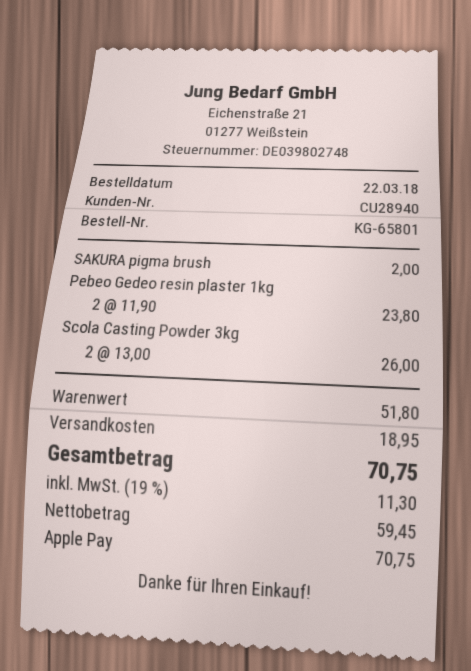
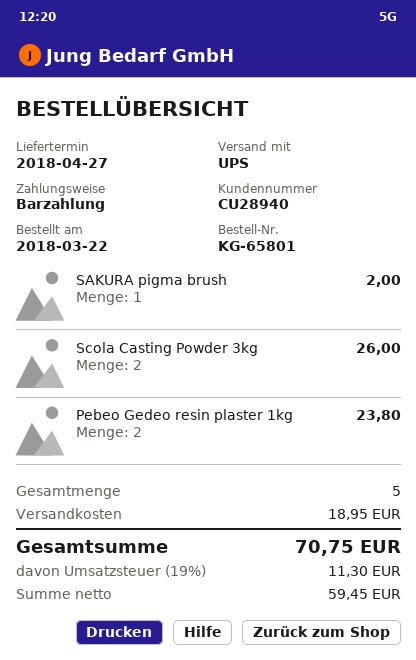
payment method: Apple Pay -> cash

